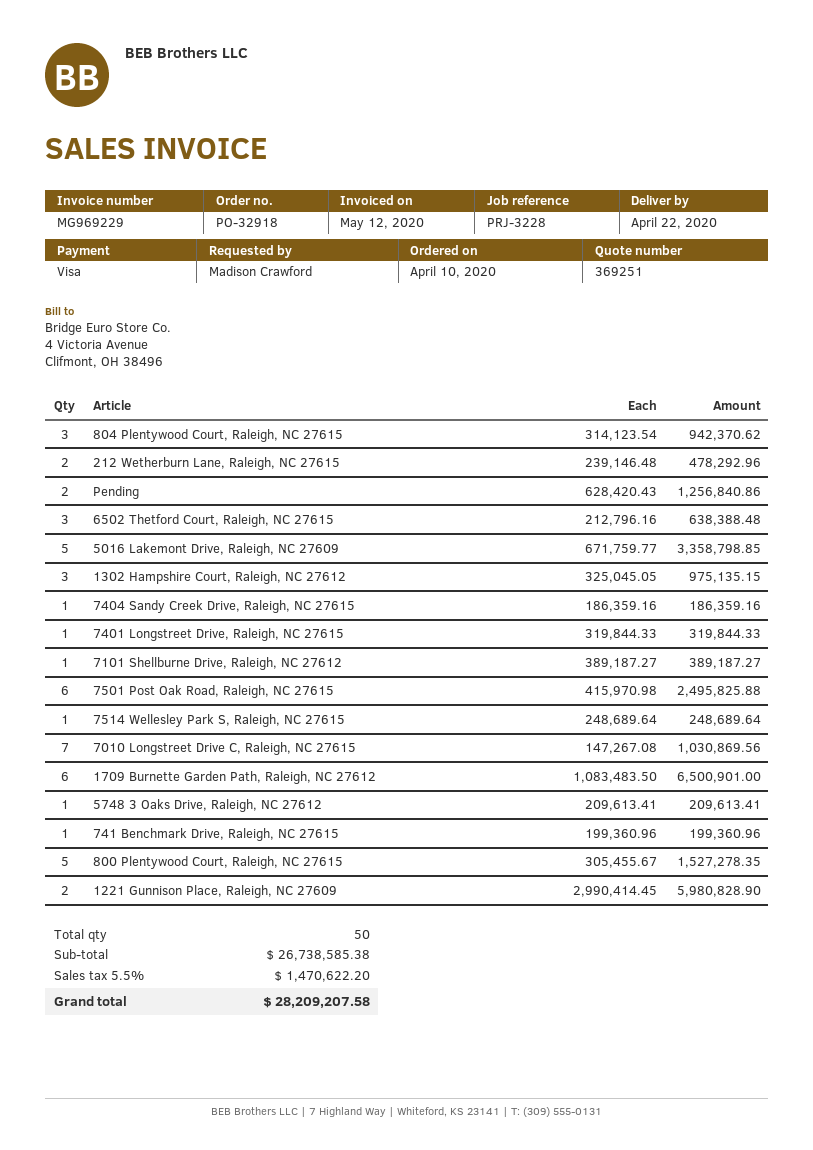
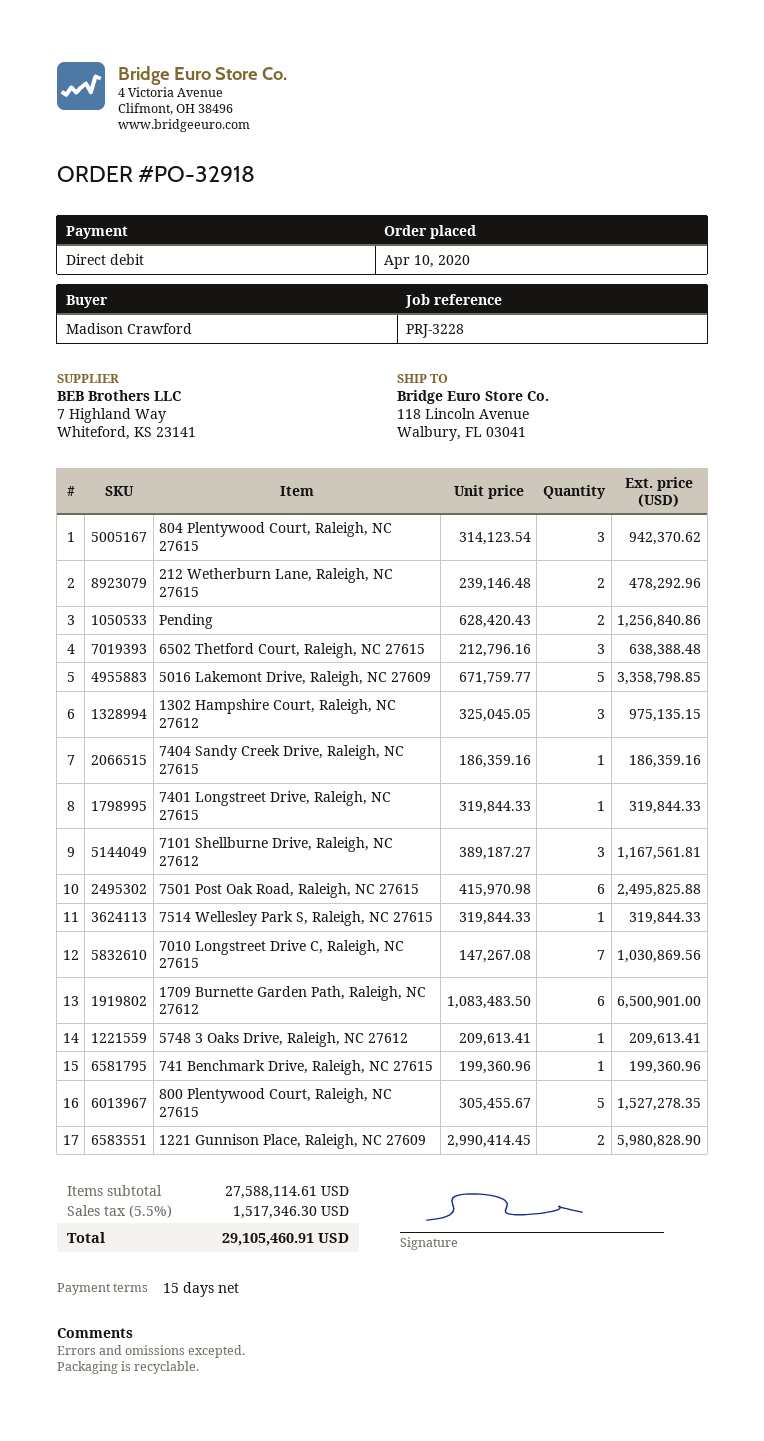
payment method: Visa -> direct debit
7101 Shellburne Drive, Raleigh, NC 27612: 1 x 389187.27 = 389187.27 -> 3 x 389187.27 = 1167561.81
7514 Wellesley Park S, Raleigh, NC 27615: 1 x 248689.64 = 248689.64 -> 1 x 319844.33 = 319844.33
subtotal: 26738585.38 -> 27588114.61
tax: 5.5% = 1470622.20 -> 5.5% = 1517346.30
total: 28209207.58 -> 29105460.91

